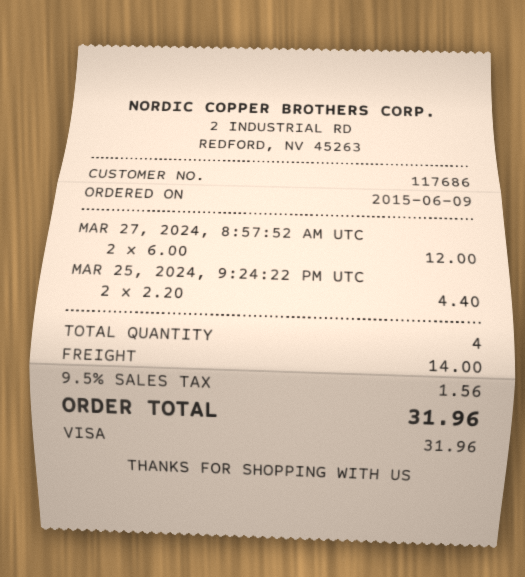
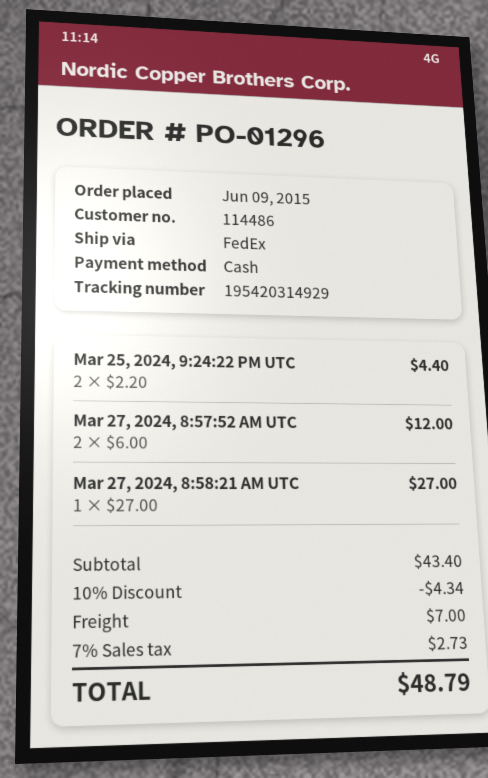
customer number: 117686 -> 114486
payment method: Visa -> cash
Mar 27, 2024, 8:58:21 AM UTC: none -> 1 x 27.00 = 27.00
discount: none -> 10% = 4.34
shipping: 14.00 -> 7.00
tax: 9.5% = 1.56 -> 7% = 2.73
total: 31.96 -> 48.79

